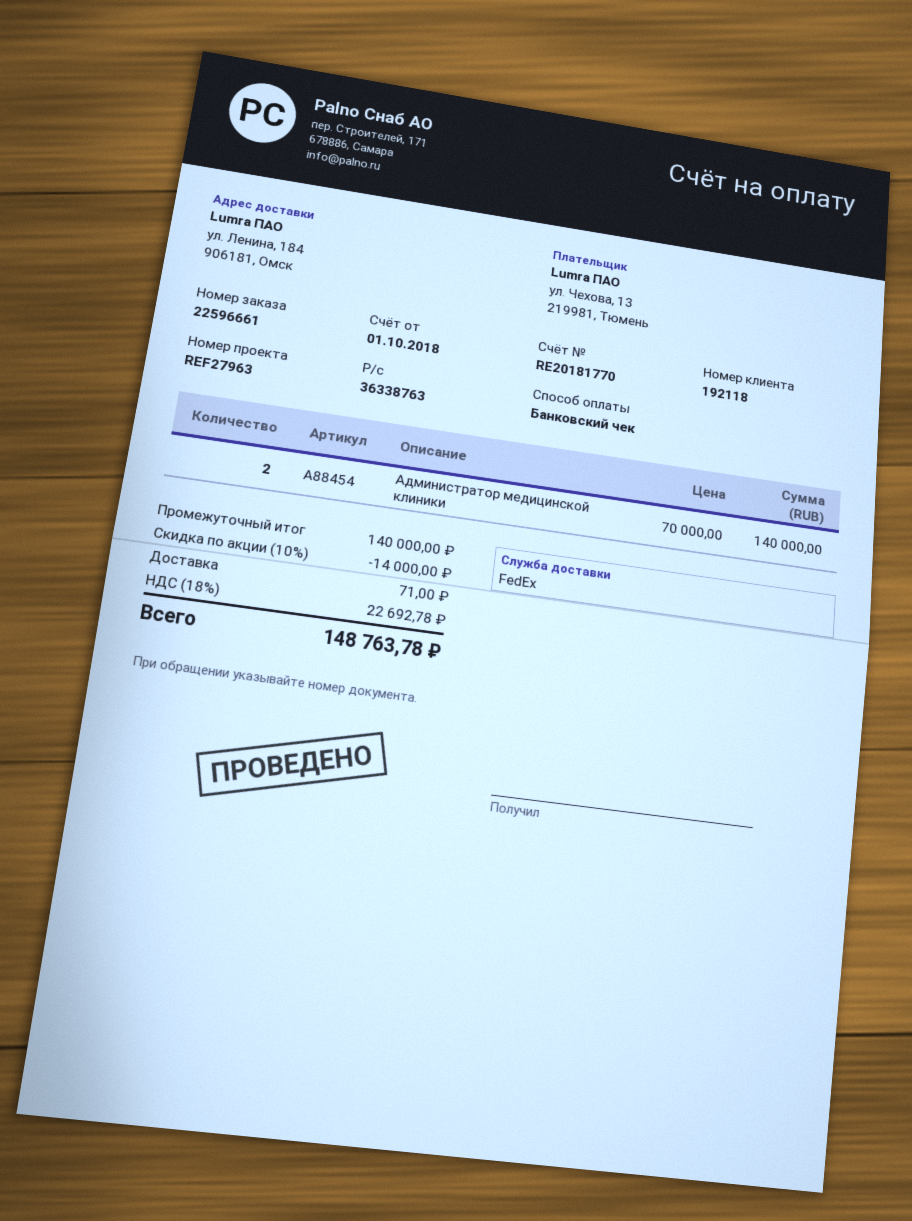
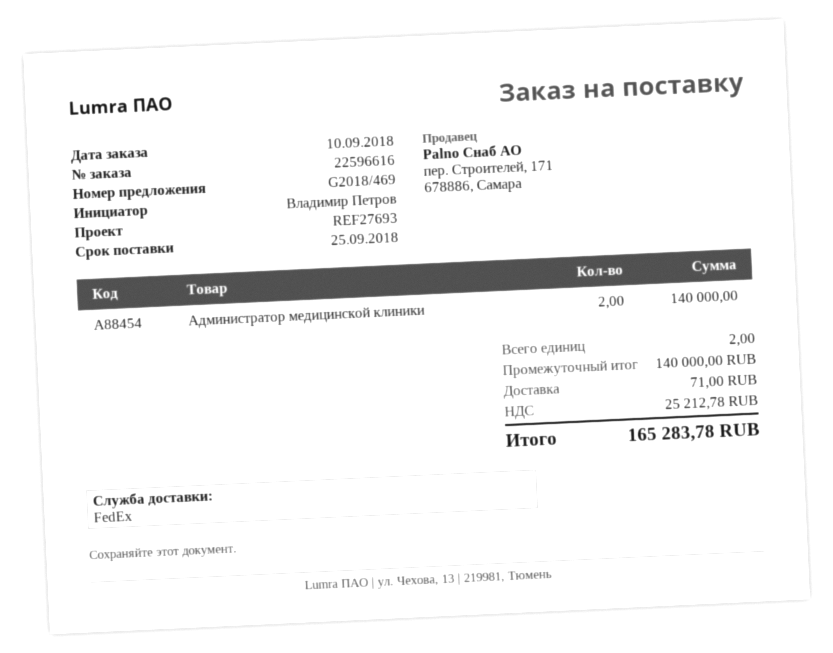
order number: 22596661 -> 22596616
reference: REF27963 -> REF27693
discount: 10% = 14000.00 -> none
tax: 22692.78 -> 25212.78
total: 148763.78 -> 165283.78

